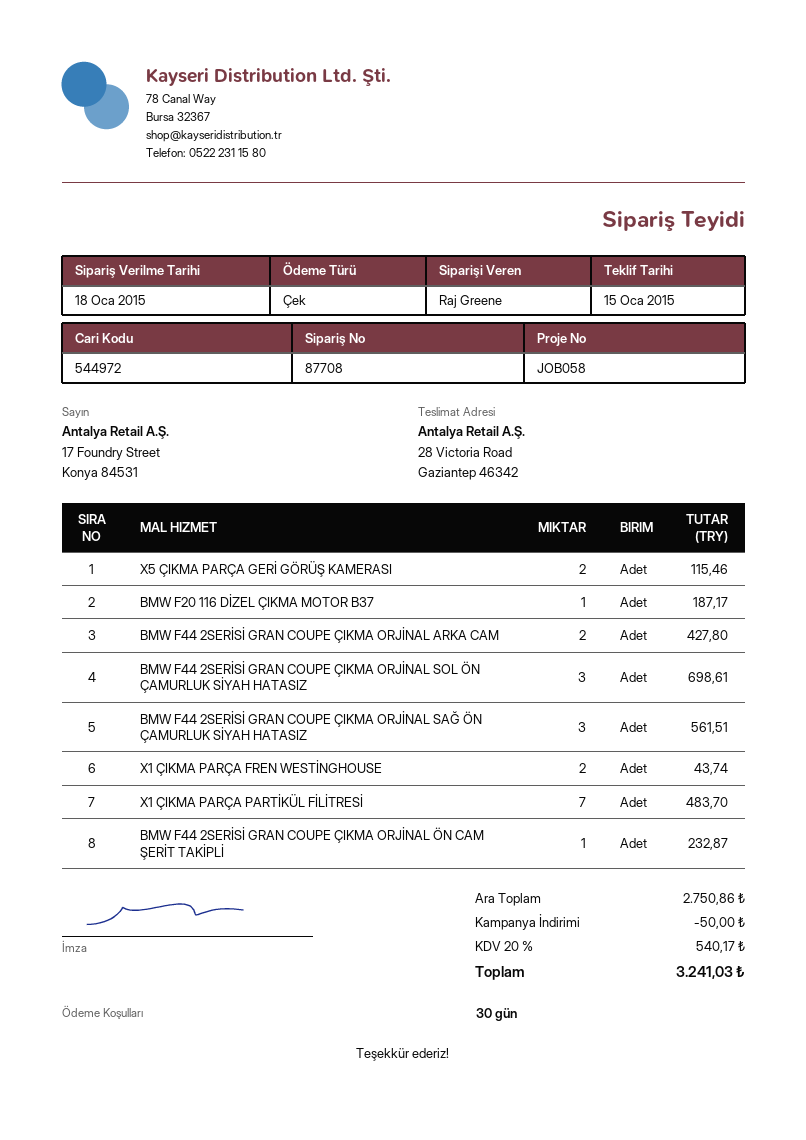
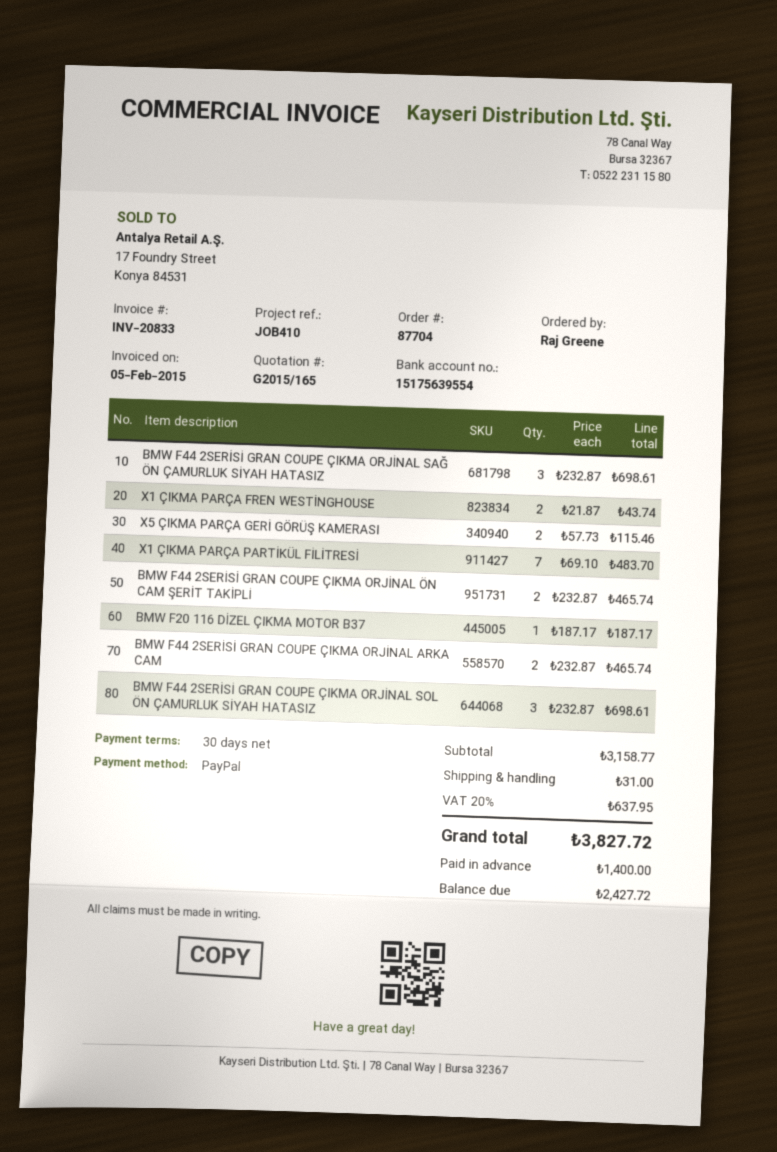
order number: 87708 -> 87704
reference: JOB058 -> JOB410
payment method: cheque -> PayPal
BMW F44 2SERİSİ GRAN COUPE ÇIKMA ORJİNAL ARKA CAM: 2 for 427.80 -> 2 for 465.74
BMW F44 2SERİSİ GRAN COUPE ÇIKMA ORJİNAL SAĞ ÖN ÇAMURLUK SİYAH HATASIZ: 3 for 561.51 -> 3 for 698.61
BMW F44 2SERİSİ GRAN COUPE ÇIKMA ORJİNAL ÖN CAM ŞERİT TAKİPLİ: 1 for 232.87 -> 2 for 465.74
subtotal: 2750.86 -> 3158.77
discount: 50.00 -> none
shipping: none -> 31.00
tax: 20% = 540.17 -> 20% = 637.95
total: 3241.03 -> 3827.72

